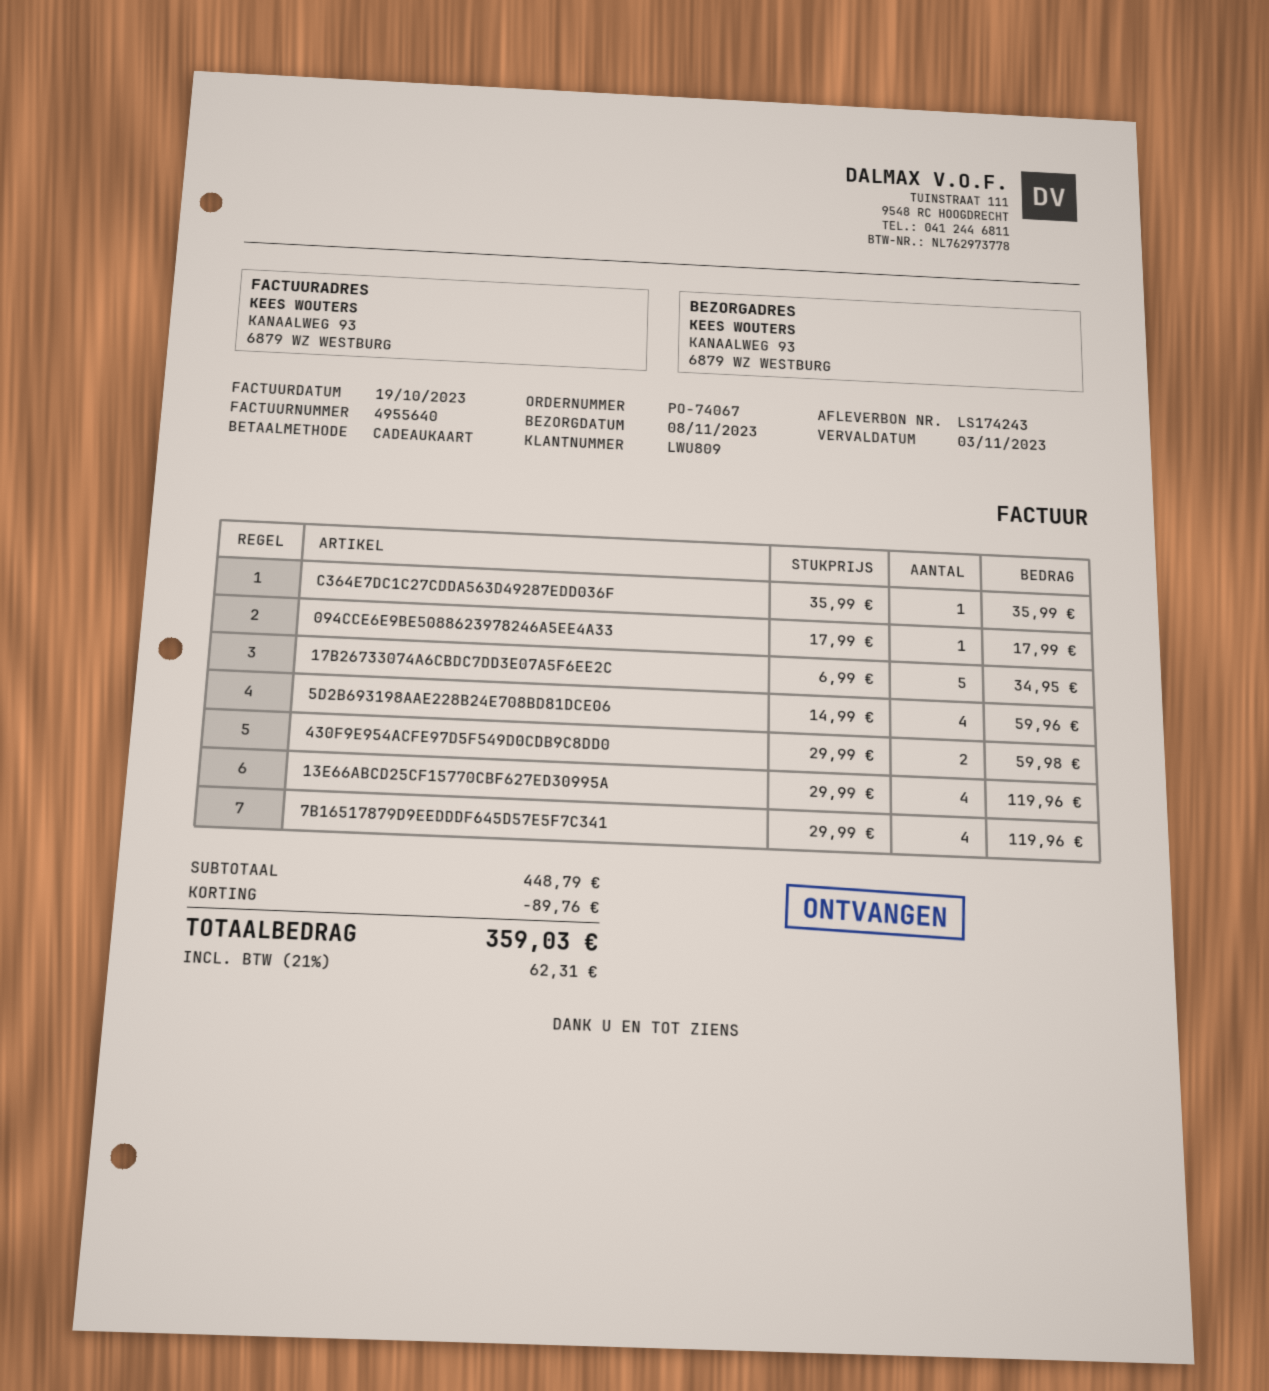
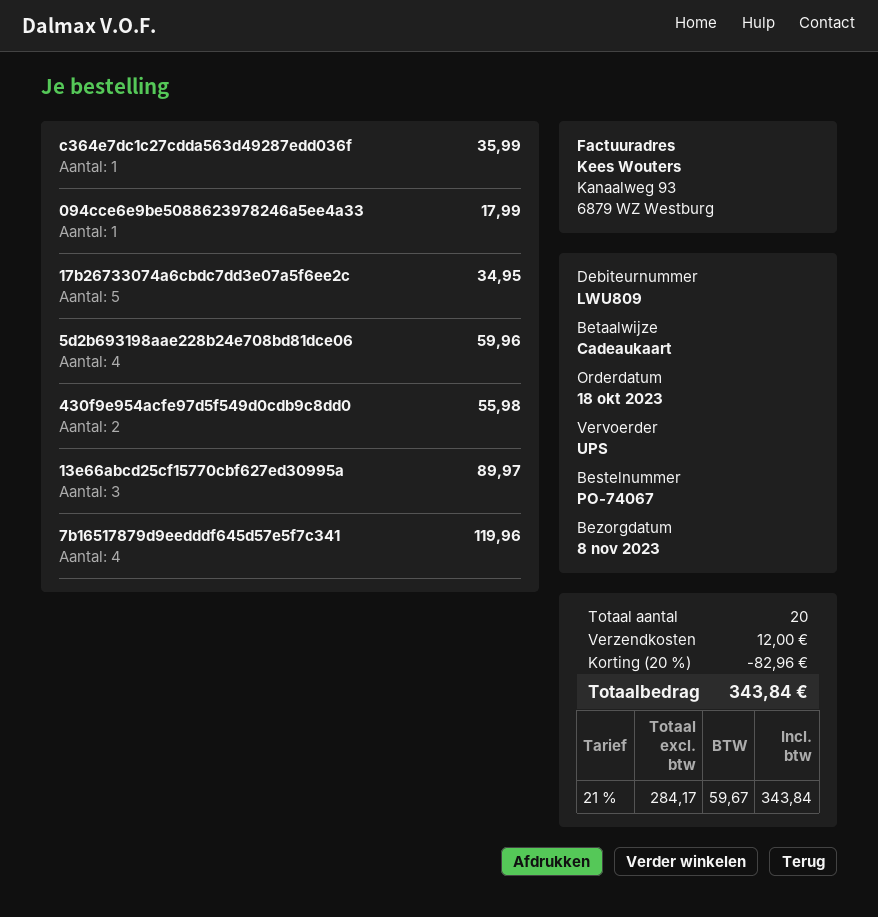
430F9E954ACFE97D5F549D0CDB9C8DD0: 2 for 59.98 -> 2 for 55.98
13E66ABCD25CF15770CBF627ED30995A: 4 for 119.96 -> 3 for 89.97
discount: 89.76 -> 82.96
shipping: none -> 12.00
tax: 21% = 62.31 -> 21% = 59.67
total: 359.03 -> 343.84

